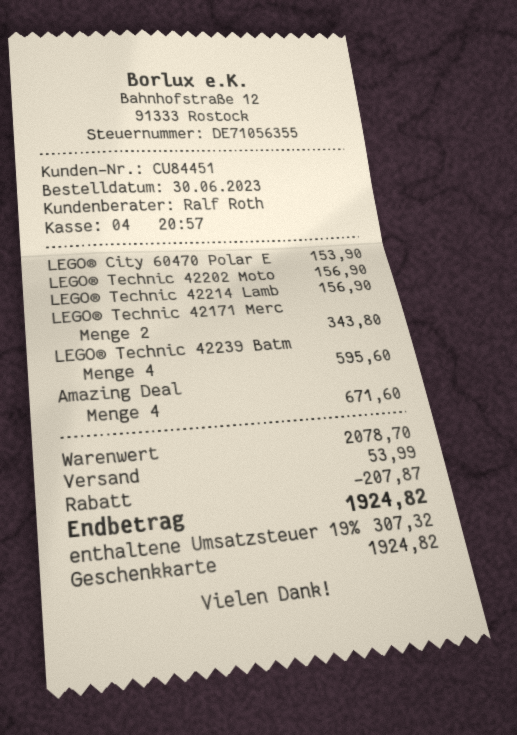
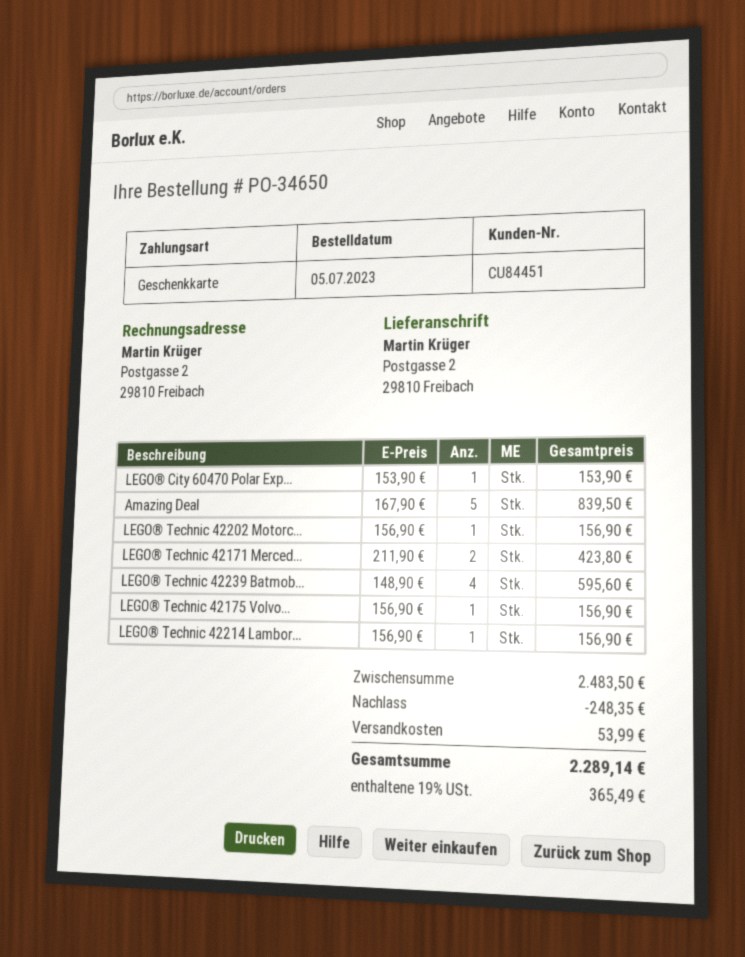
order date: 2023-06-30 -> 2023-07-05
LEGO® Technic 42171 Merc: 2 for 343.80 -> 2 for 423.80
Amazing Deal: 4 for 671.60 -> 5 for 839.50
LEGO® Technic 42175 Volvo...: none -> 1 for 156.90
subtotal: 2078.70 -> 2483.50
discount: 207.87 -> 248.35
tax: 19% = 307.32 -> 19% = 365.49
total: 1924.82 -> 2289.14

